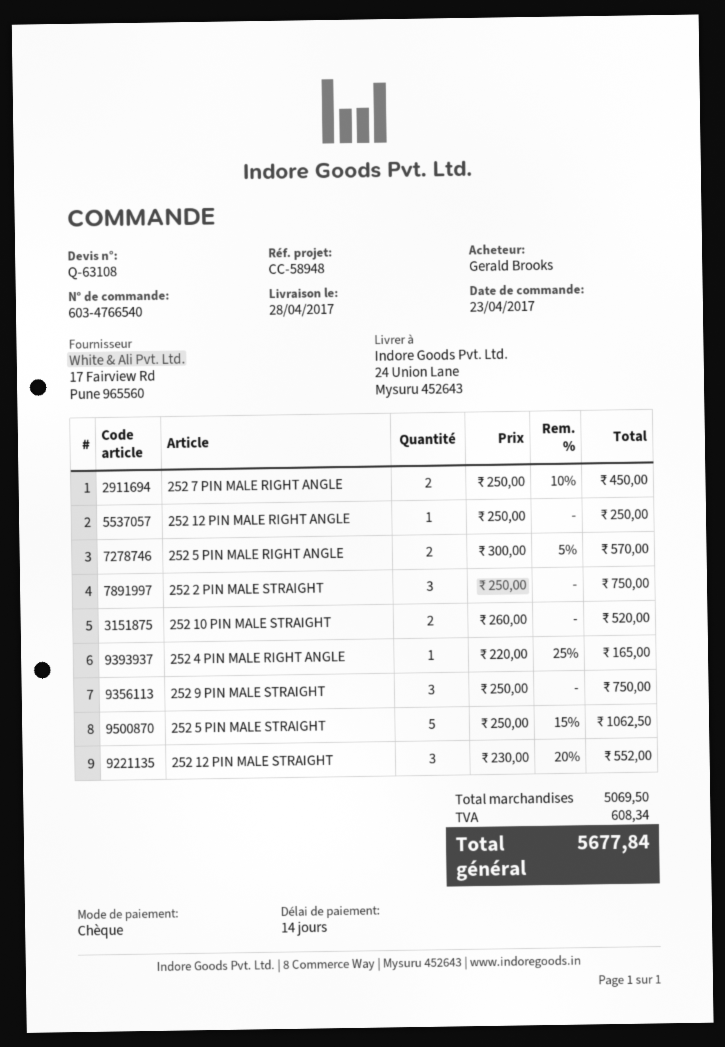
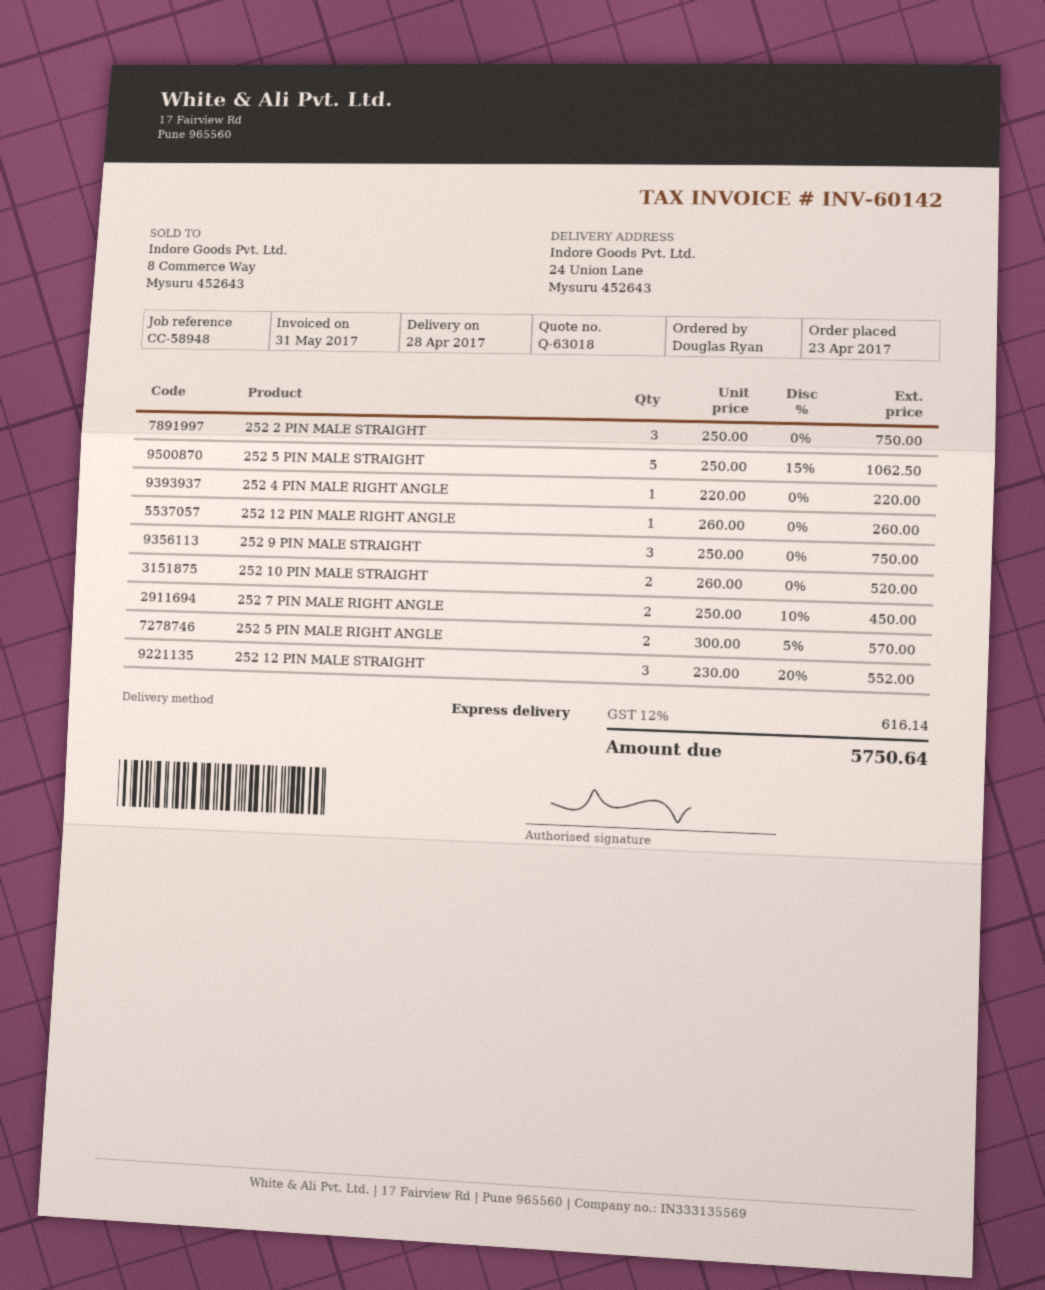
quote number: Q-63108 -> Q-63018
ordered by: Gerald Brooks -> Douglas Ryan
252 12 PIN MALE RIGHT ANGLE: 1 x 250.00 = 250.00 -> 1 x 260.00 = 260.00
252 4 PIN MALE RIGHT ANGLE: 1 x 220.00 - 25% = 165.00 -> 1 x 220.00 = 220.00
tax: 608.34 -> 616.14
total: 5677.84 -> 5750.64

